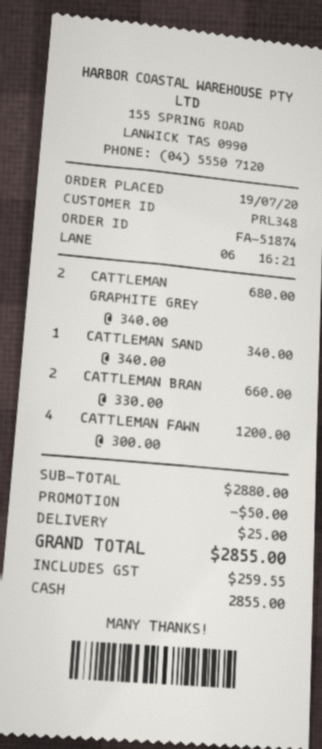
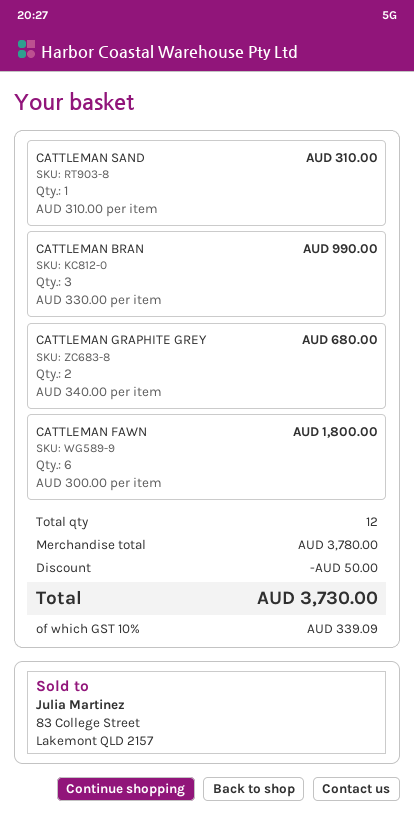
CATTLEMAN SAND: 1 x 340.00 = 340.00 -> 1 x 310.00 = 310.00
CATTLEMAN BRAN: 2 x 330.00 = 660.00 -> 3 x 330.00 = 990.00
CATTLEMAN FAWN: 4 x 300.00 = 1200.00 -> 6 x 300.00 = 1800.00
subtotal: 2880.00 -> 3780.00
shipping: 25.00 -> none
tax: 259.55 -> 339.09
total: 2855.00 -> 3730.00

